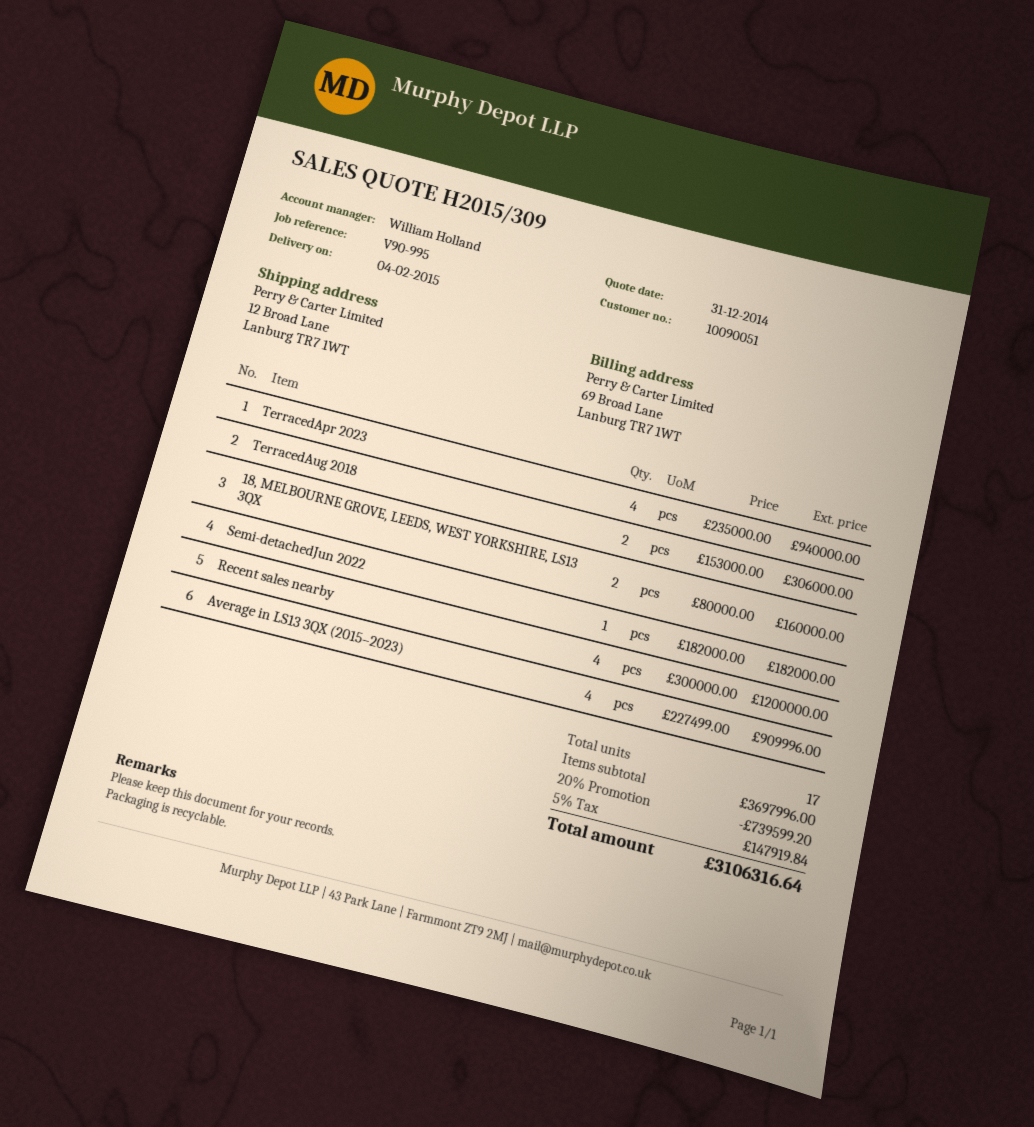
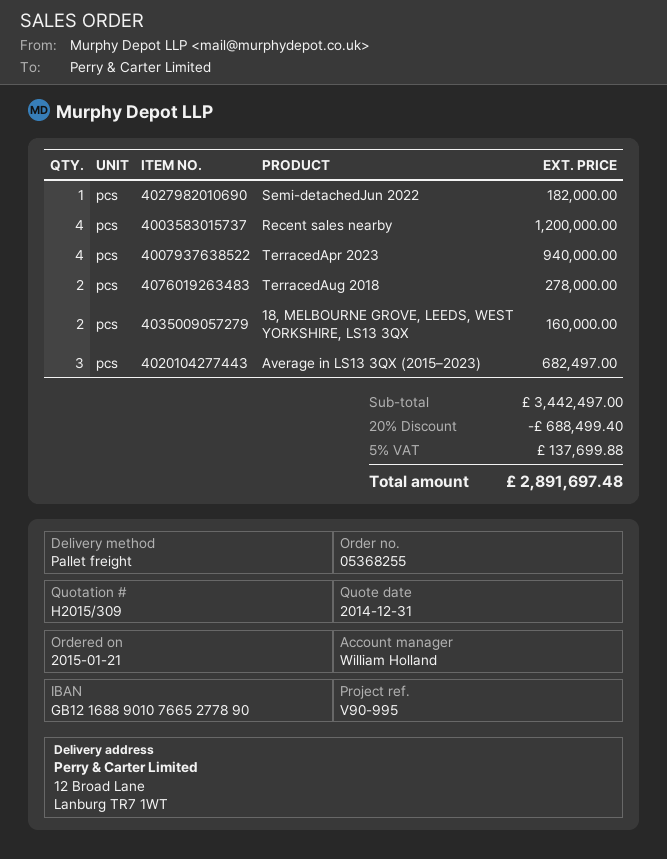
TerracedAug 2018: 2 for 306000.00 -> 2 for 278000.00
Average in LS13 3QX (2015–2023): 4 for 909996.00 -> 3 for 682497.00
subtotal: 3697996.00 -> 3442497.00
discount: 20% = 739599.20 -> 20% = 688499.40
tax: 5% = 147919.84 -> 5% = 137699.88
total: 3106316.64 -> 2891697.48

